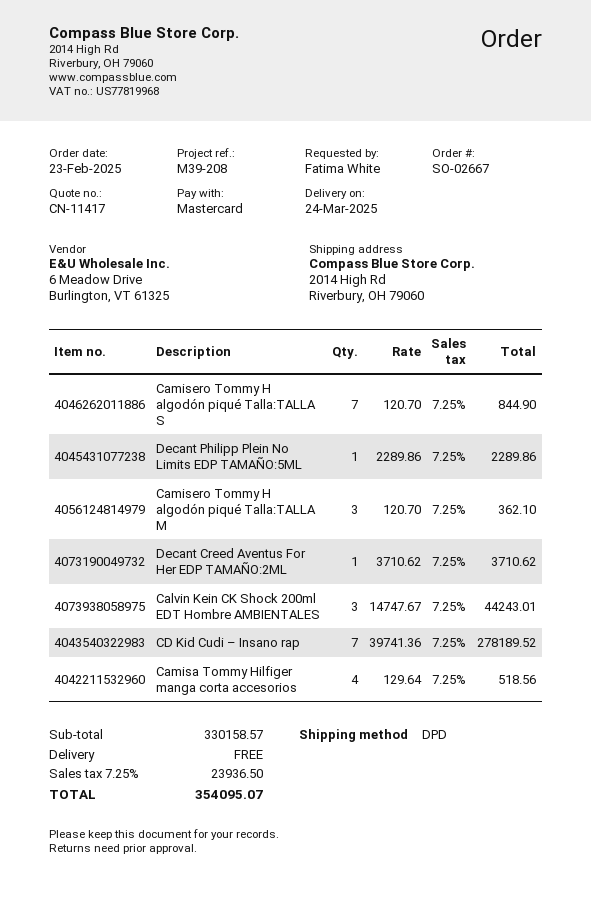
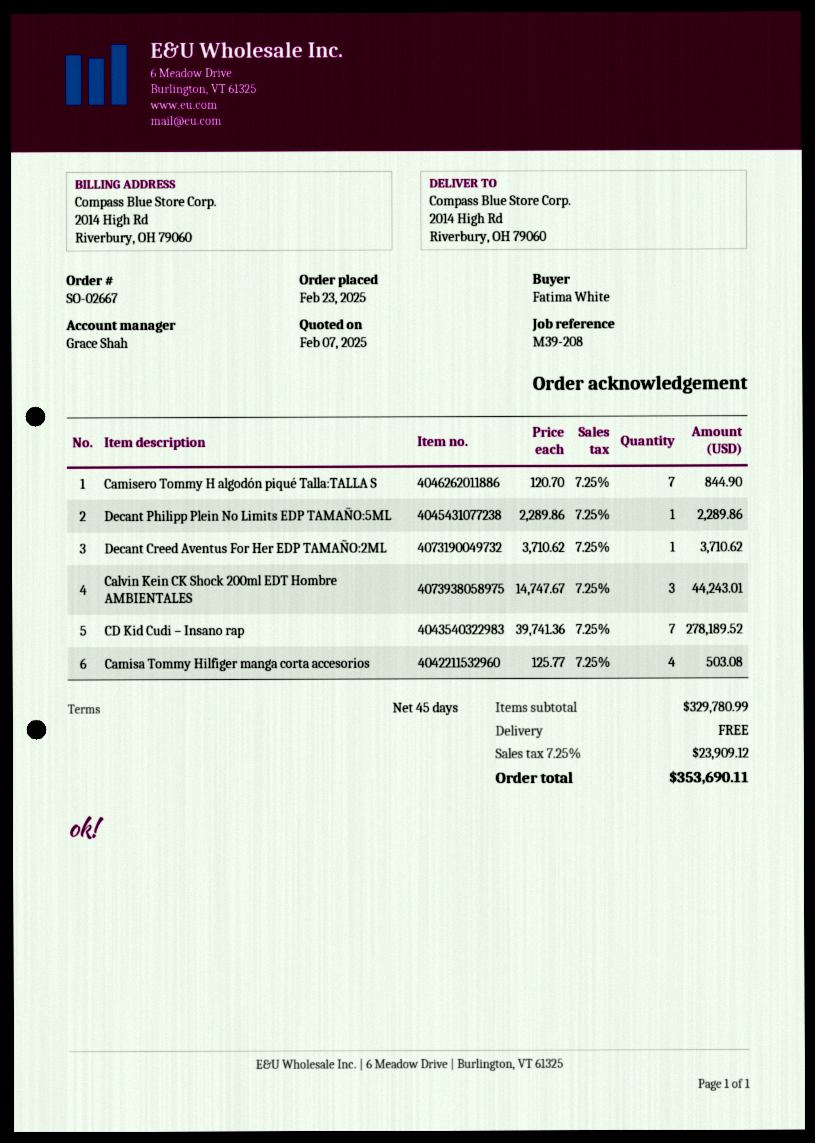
Camisero Tommy H algodón piqué Talla:TALLA M: 3 x 120.70 = 362.10 -> none
Camisa Tommy Hilfiger manga corta accesorios: 4 x 129.64 = 518.56 -> 4 x 125.77 = 503.08
subtotal: 330158.57 -> 329780.99
tax: 7.25% = 23936.50 -> 7.25% = 23909.12
total: 354095.07 -> 353690.11

